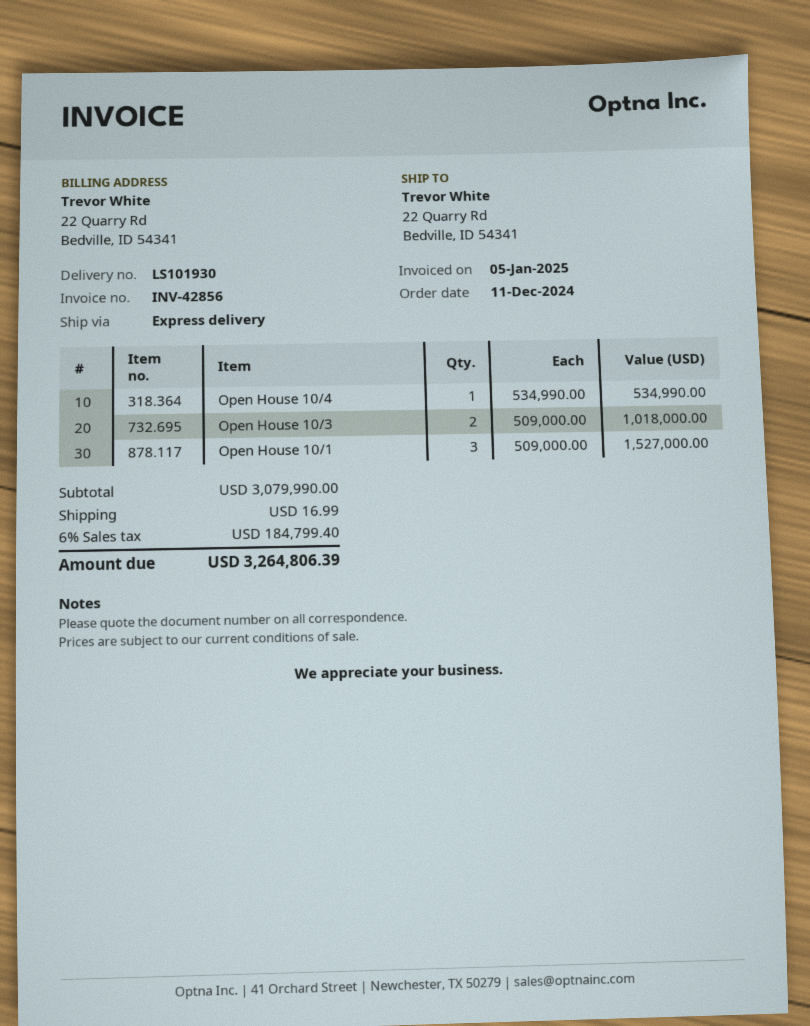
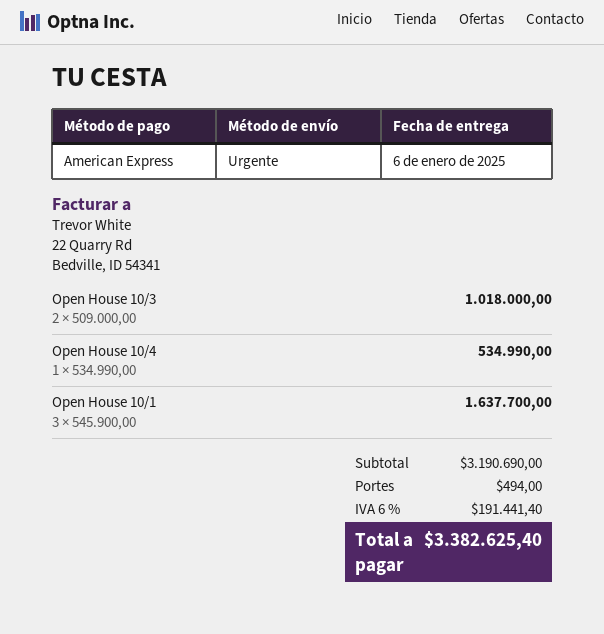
Open House 10/1: 3 x 509000.00 = 1527000.00 -> 3 x 545900.00 = 1637700.00
subtotal: 3079990.00 -> 3190690.00
shipping: 16.99 -> 494.00
tax: 6% = 184799.40 -> 6% = 191441.40
total: 3264806.39 -> 3382625.40

